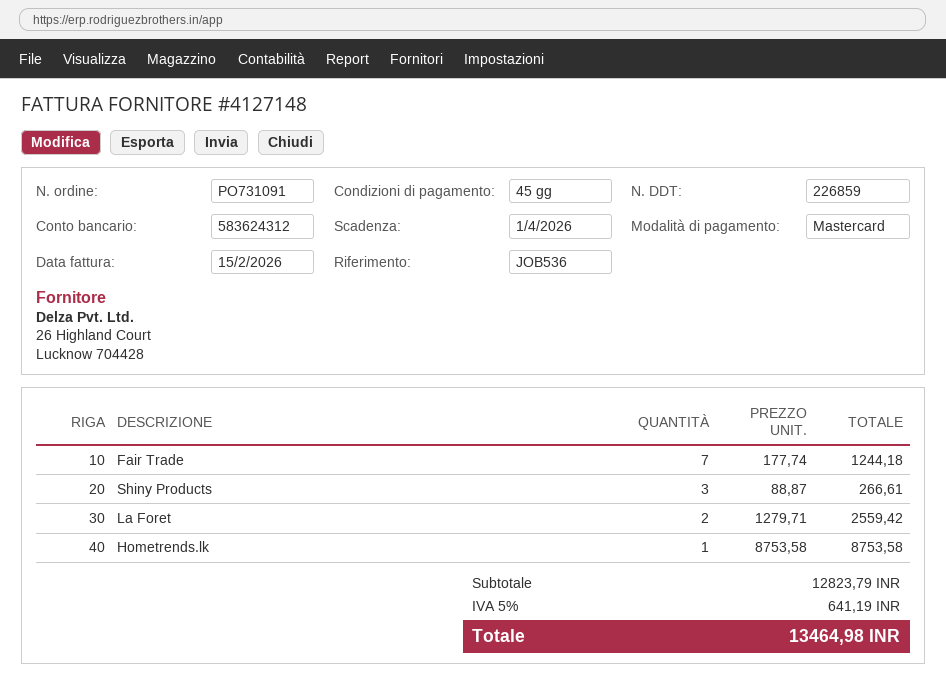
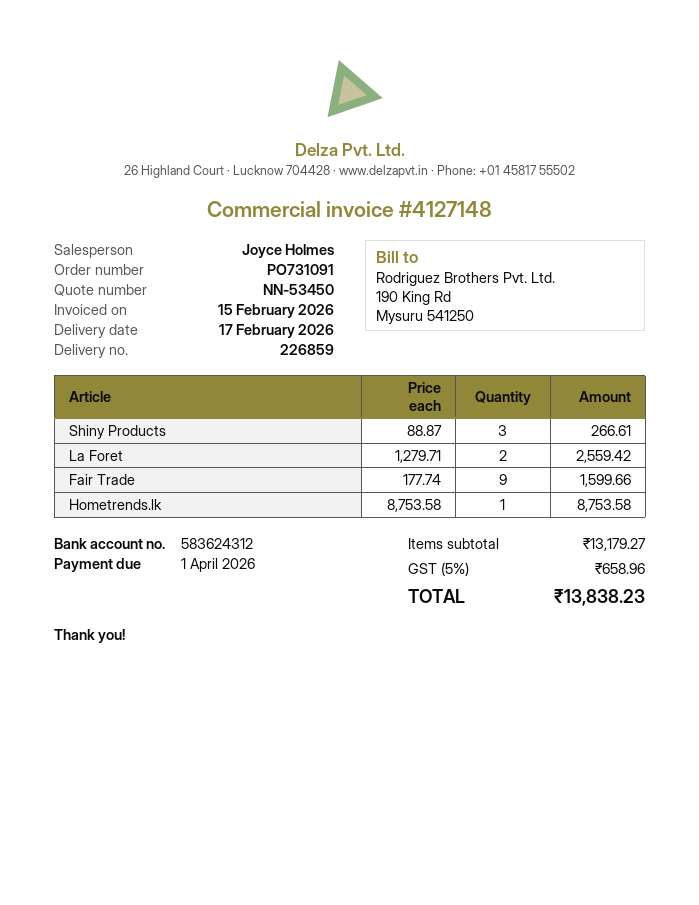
Fair Trade: 7 x 177.74 = 1244.18 -> 9 x 177.74 = 1599.66
subtotal: 12823.79 -> 13179.27
tax: 5% = 641.19 -> 5% = 658.96
total: 13464.98 -> 13838.23

